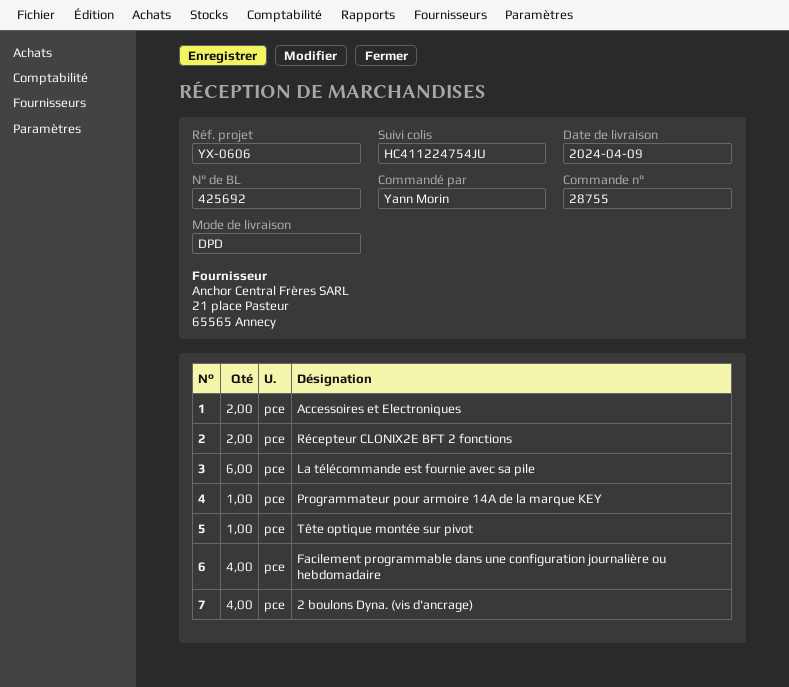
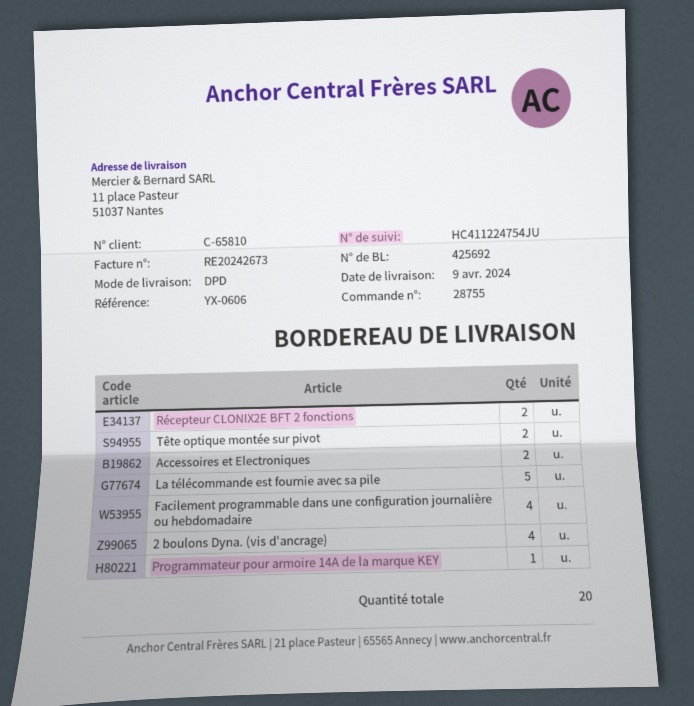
La télécommande est fournie avec sa pile: 6 -> 5
Tête optique montée sur pivot: 1 -> 2

